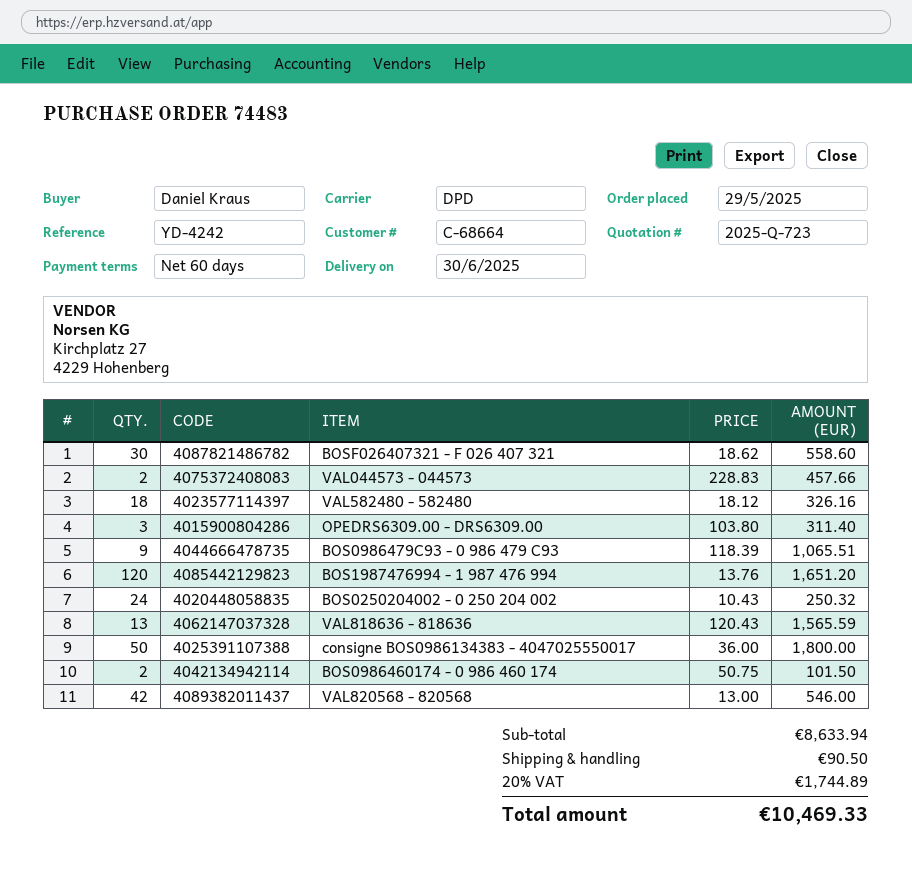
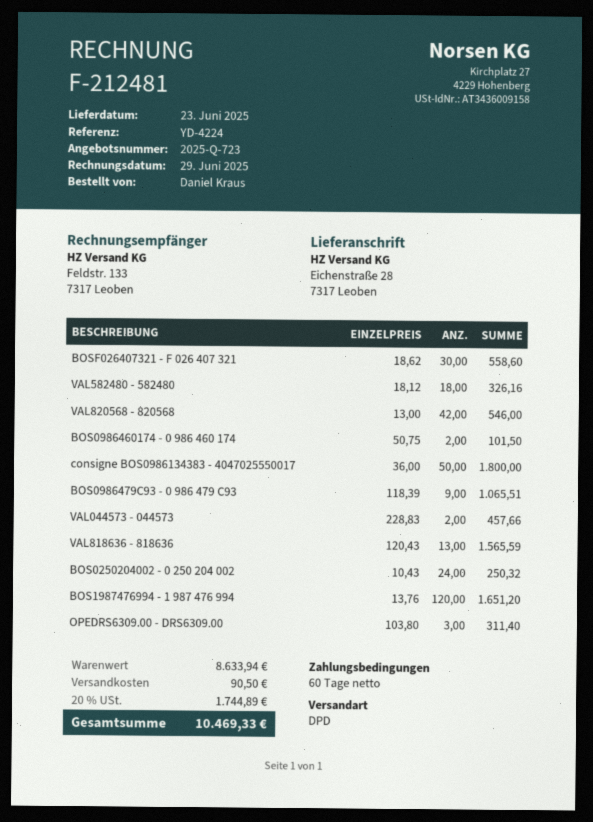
delivery date: 2025-06-30 -> 2025-06-23
reference: YD-4242 -> YD-4224

